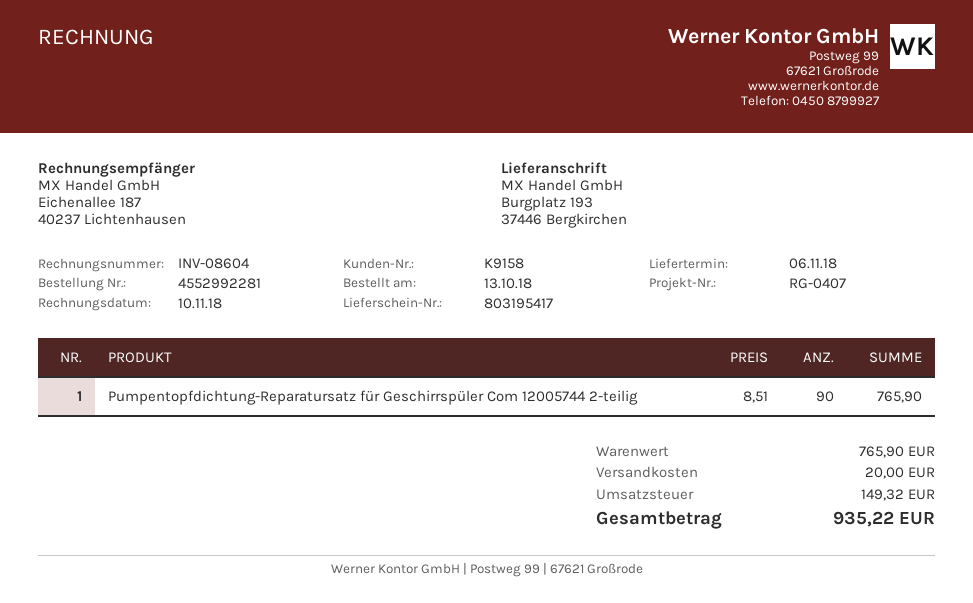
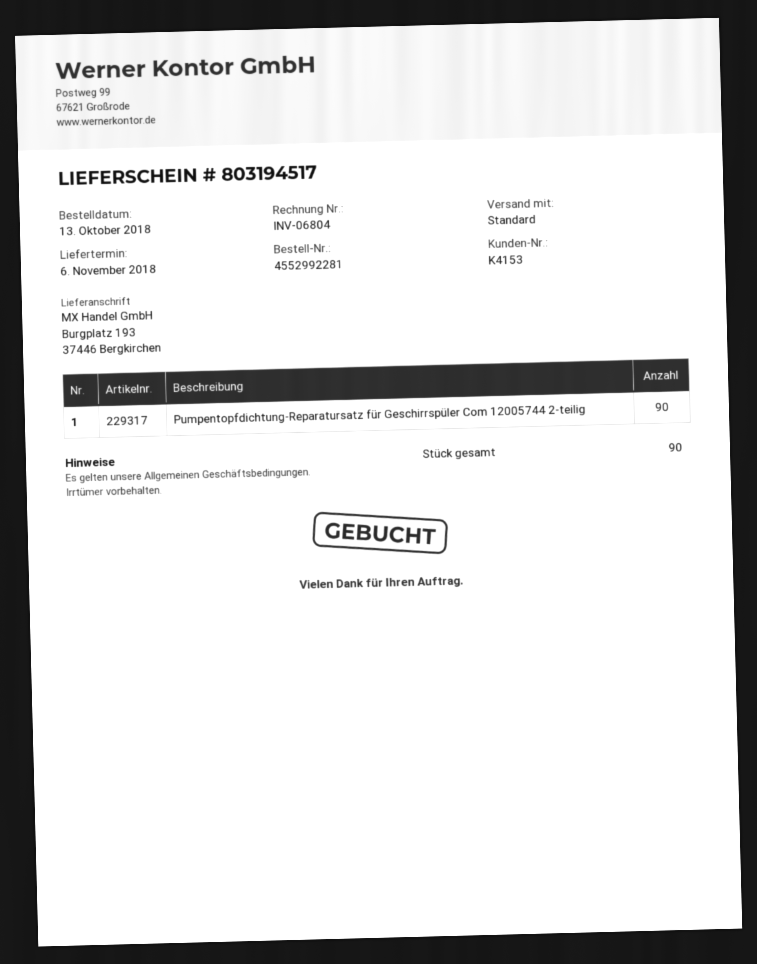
delivery note number: 803195417 -> 803194517
invoice number: INV-08604 -> INV-06804
customer number: K9158 -> K4153

